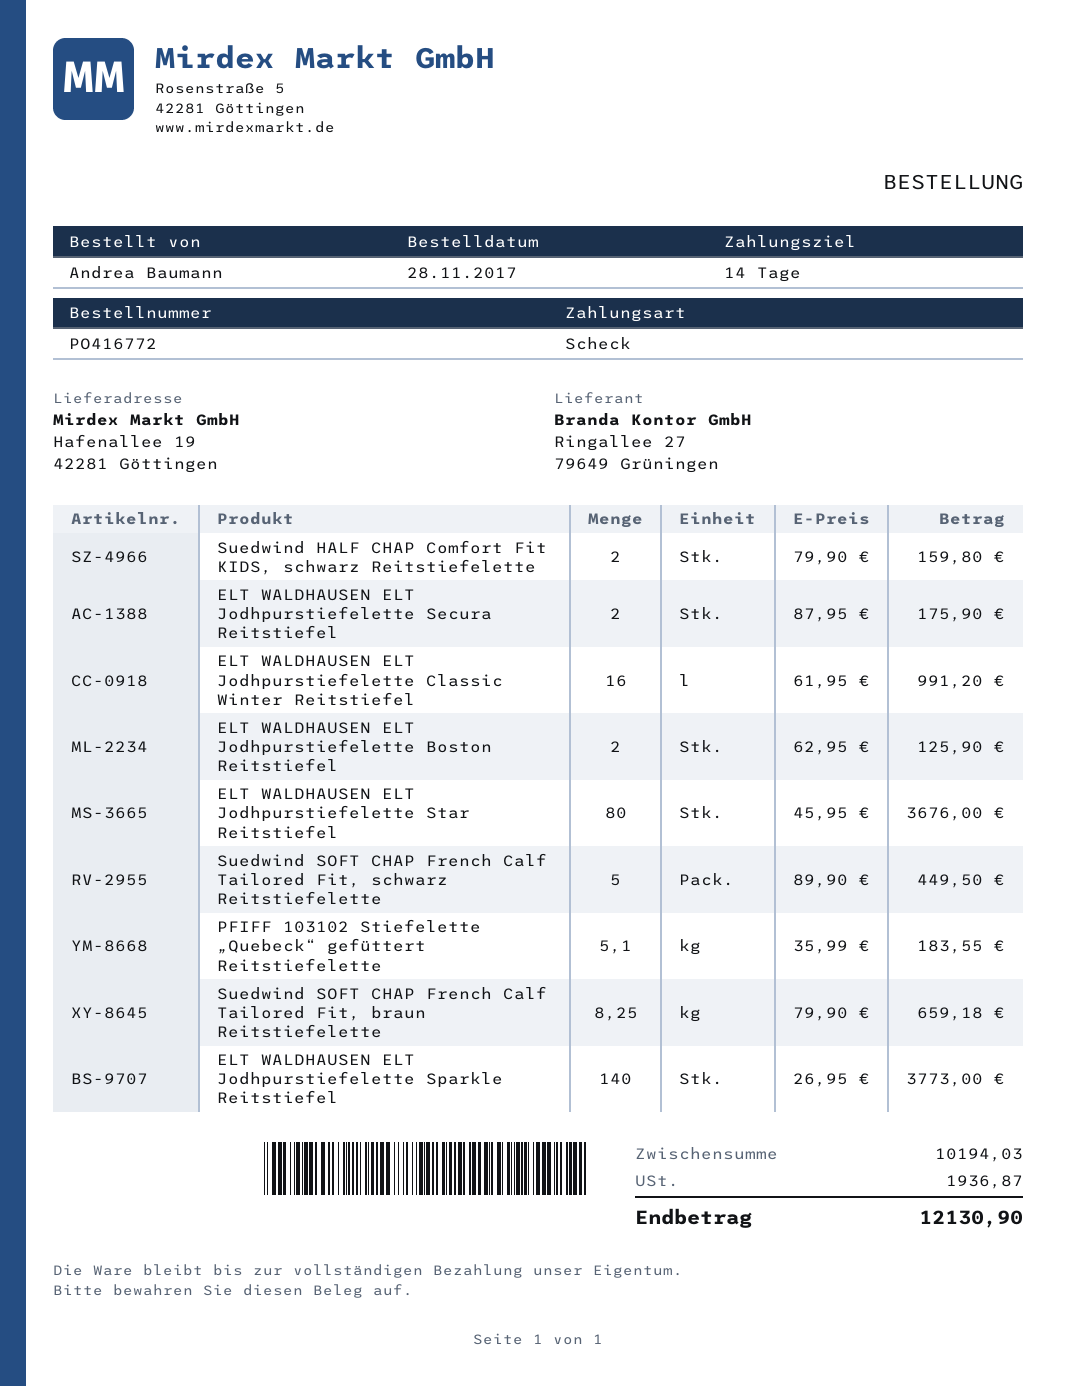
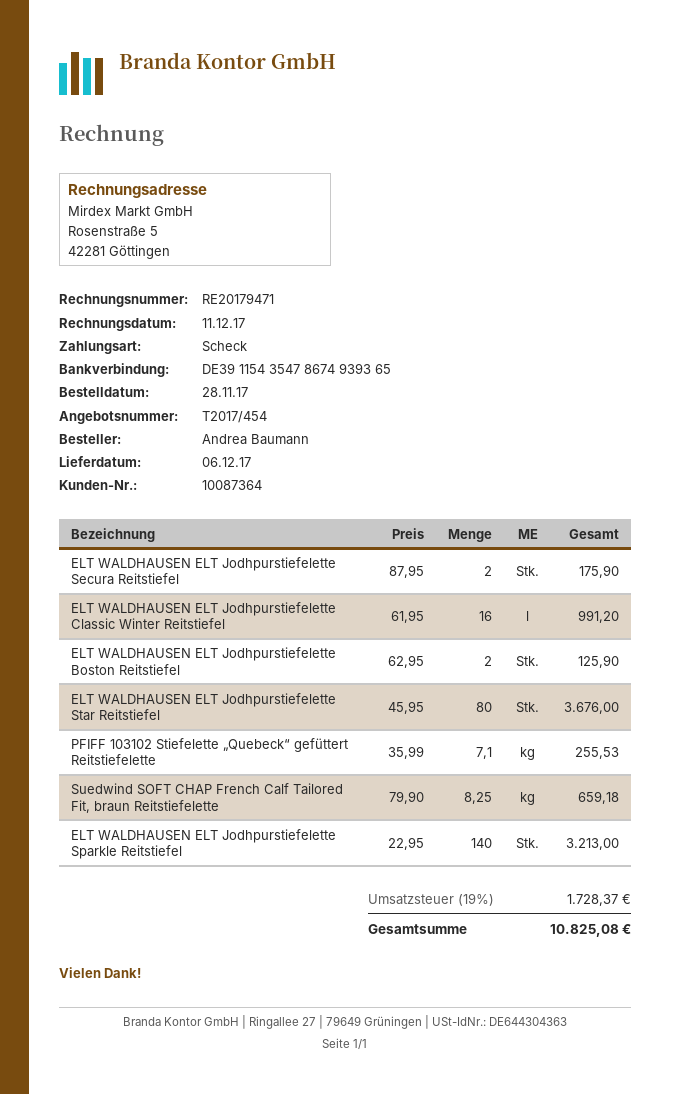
Suedwind HALF CHAP Comfort Fit KIDS, schwarz Reitstiefelette: 2 x 79.90 = 159.80 -> none
Suedwind SOFT CHAP French Calf Tailored Fit, schwarz Reitstiefelette: 5 x 89.90 = 449.50 -> none
PFIFF 103102 Stiefelette „Quebeck“ gefüttert Reitstiefelette: 5.1 x 35.99 = 183.55 -> 7.1 x 35.99 = 255.53
ELT WALDHAUSEN ELT Jodhpurstiefelette Sparkle Reitstiefel: 140 x 26.95 = 3773.00 -> 140 x 22.95 = 3213.00
tax: 1936.87 -> 1728.37
total: 12130.90 -> 10825.08

